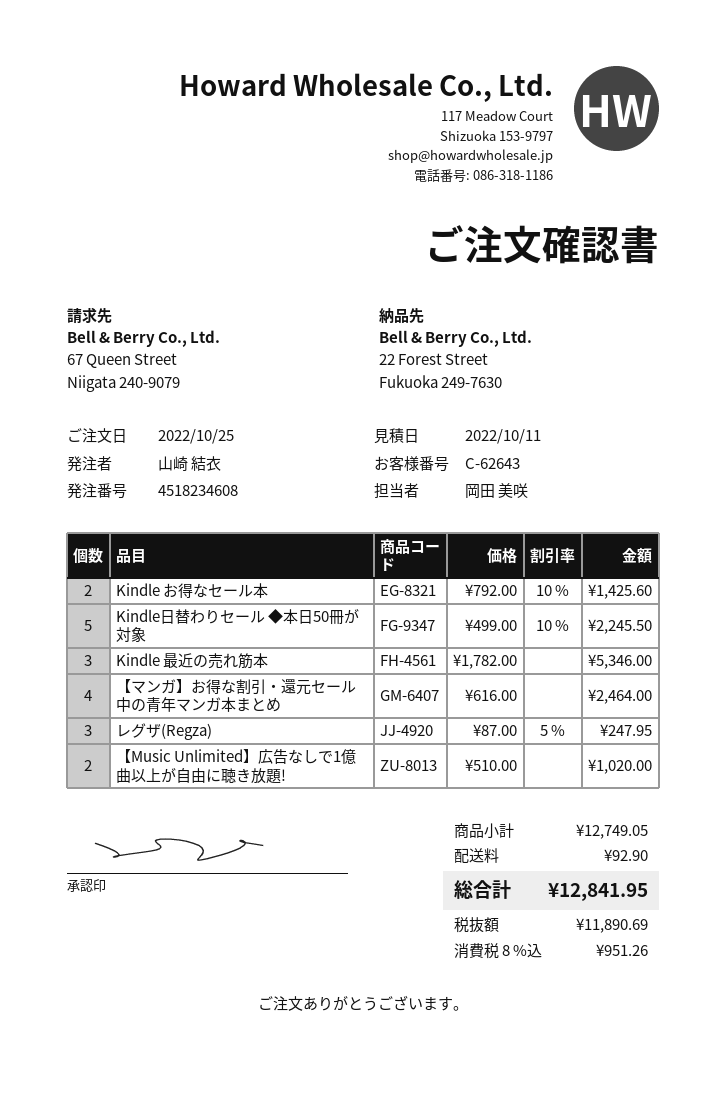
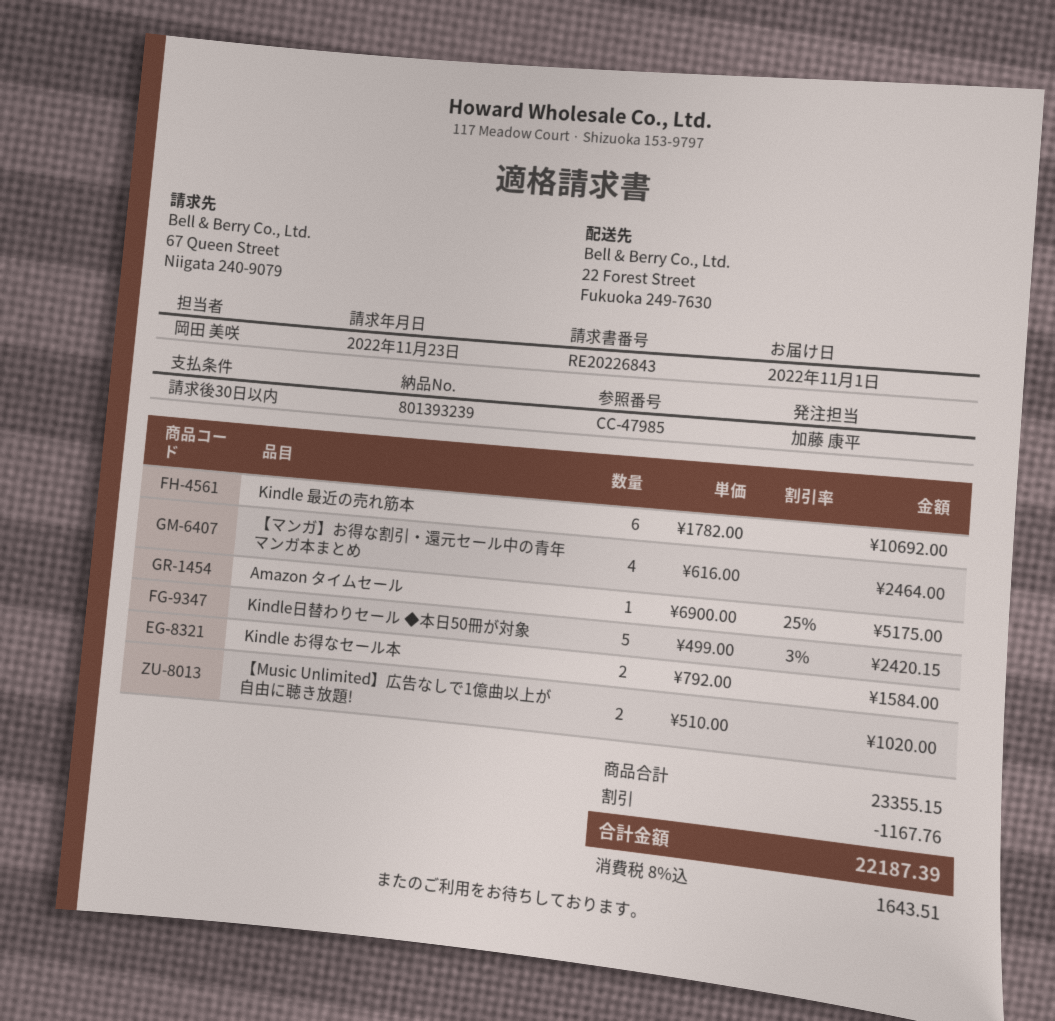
ordered by: 山崎 結衣 -> 加藤 康平
Kindle お得なセール本: 2 x 792.00 - 10% = 1425.60 -> 2 x 792.00 = 1584.00
Kindle日替わりセール ◆本日50冊が対象: 5 x 499.00 - 10% = 2245.50 -> 5 x 499.00 - 3% = 2420.15
Kindle 最近の売れ筋本: 3 x 1782.00 = 5346.00 -> 6 x 1782.00 = 10692.00
レグザ(Regza): 3 x 87.00 - 5% = 247.95 -> none
Amazon タイムセール: none -> 1 x 6900.00 - 25% = 5175.00
subtotal: 12749.05 -> 23355.15
discount: none -> 1167.76
shipping: 92.90 -> none
tax: 8% = 951.26 -> 8% = 1643.51
total: 12841.95 -> 22187.39

